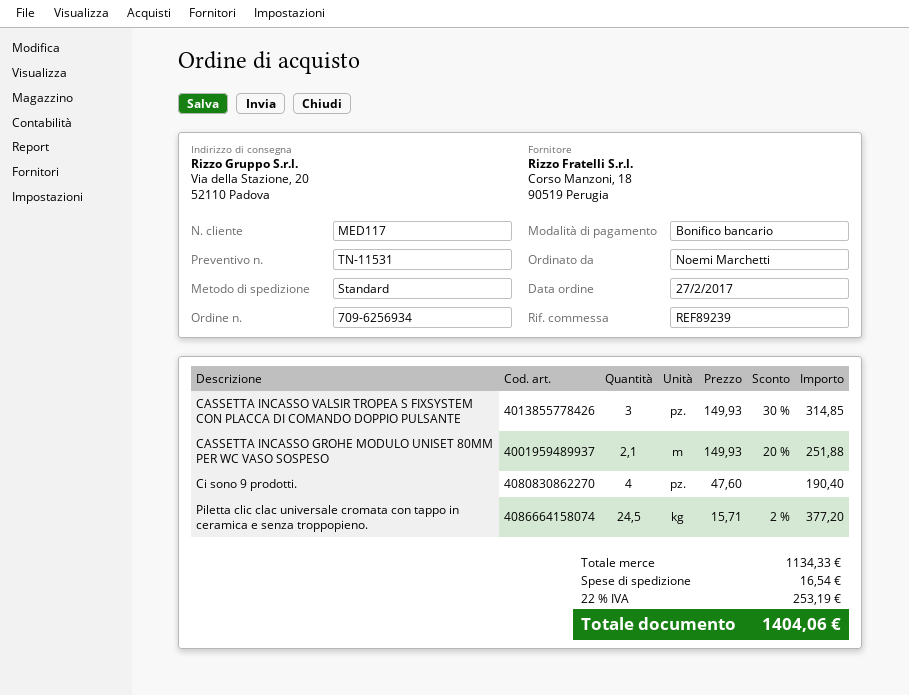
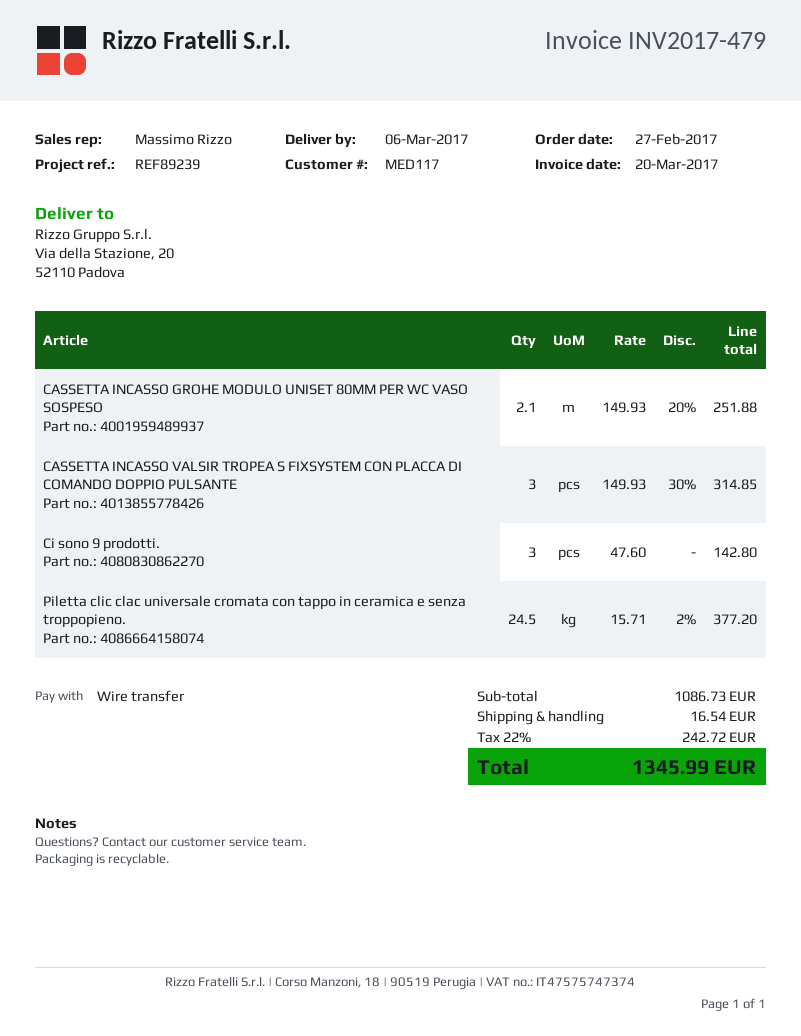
Ci sono 9 prodotti.: 4 x 47.60 = 190.40 -> 3 x 47.60 = 142.80
subtotal: 1134.33 -> 1086.73
tax: 22% = 253.19 -> 22% = 242.72
total: 1404.06 -> 1345.99

